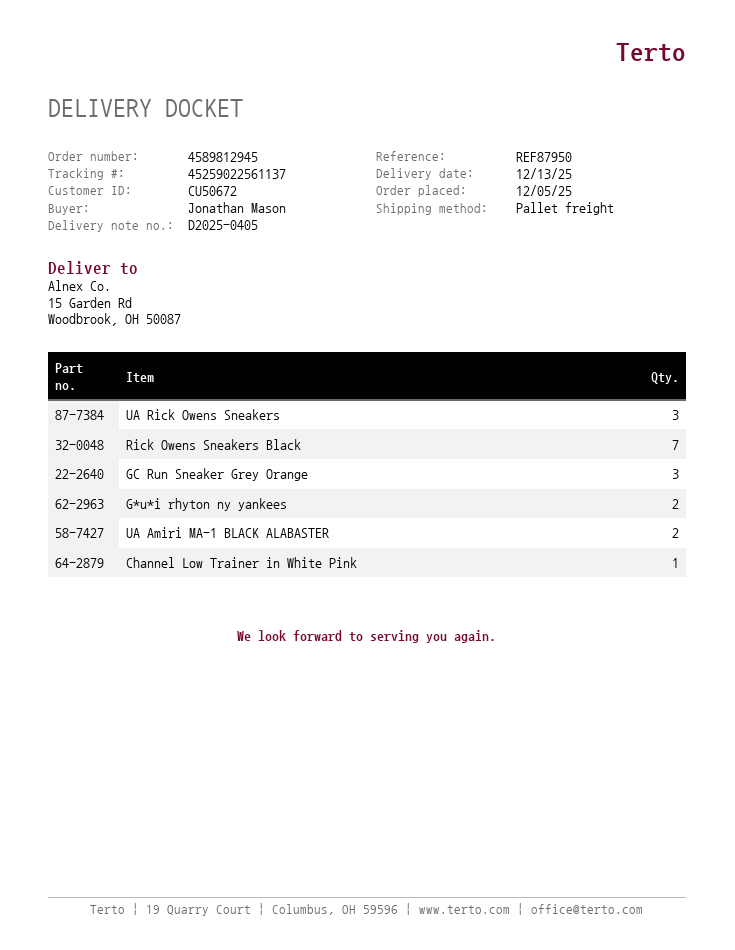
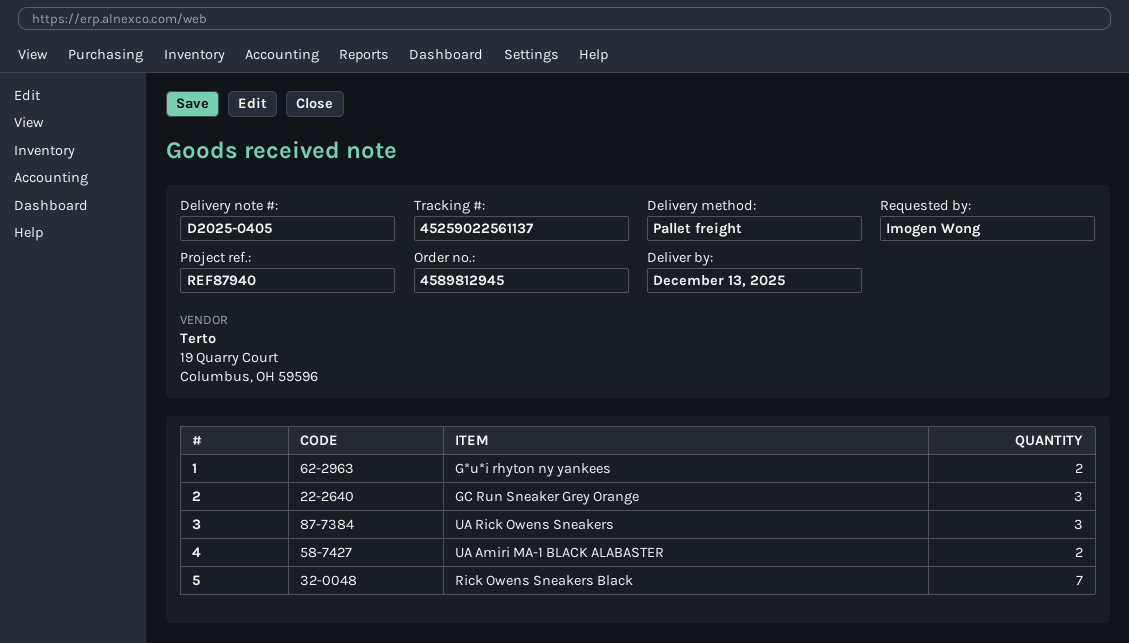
reference: REF87950 -> REF87940
ordered by: Jonathan Mason -> Imogen Wong
Channel Low Trainer in White Pink: 1 -> none

